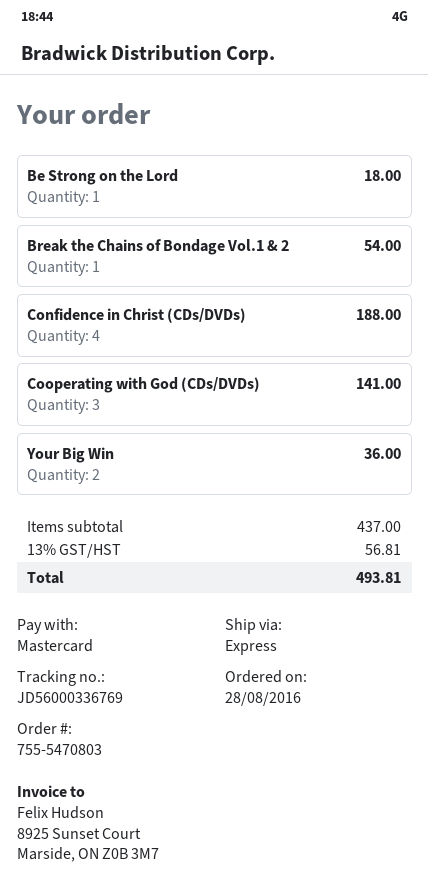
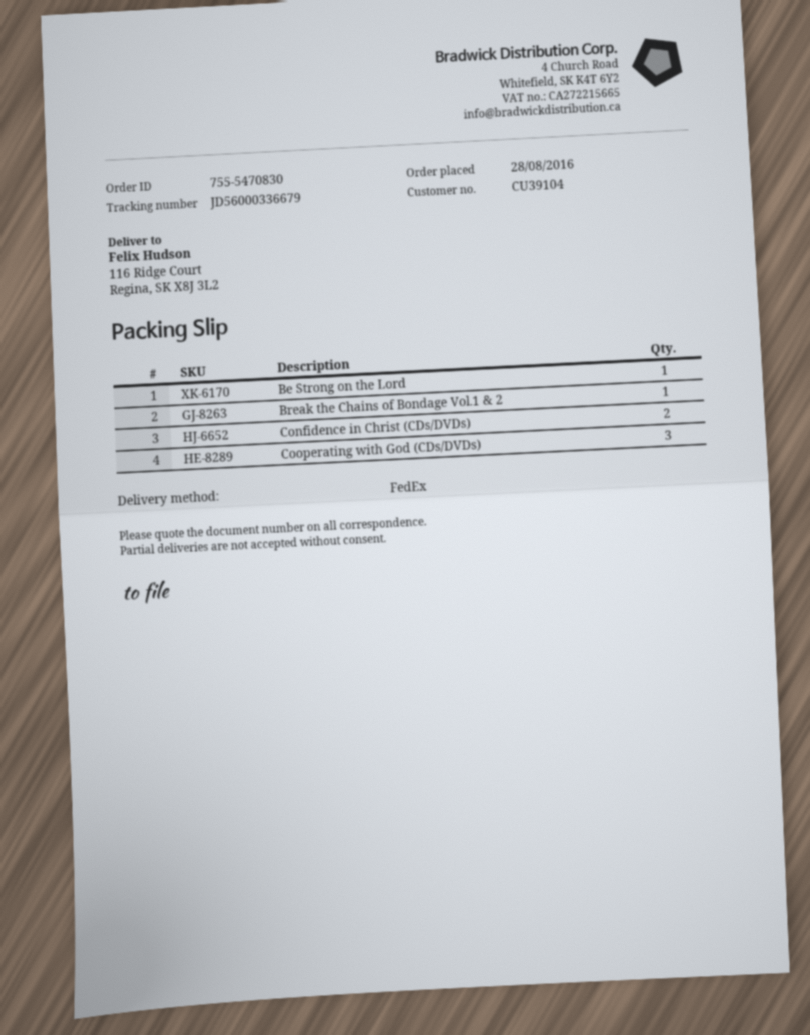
order number: 755-5470803 -> 755-5470830
shipping method: express -> FedEx
tracking number: JD56000336769 -> JD56000336679
Confidence in Christ (CDs/DVDs): 4 -> 2
Your Big Win: 2 -> none

